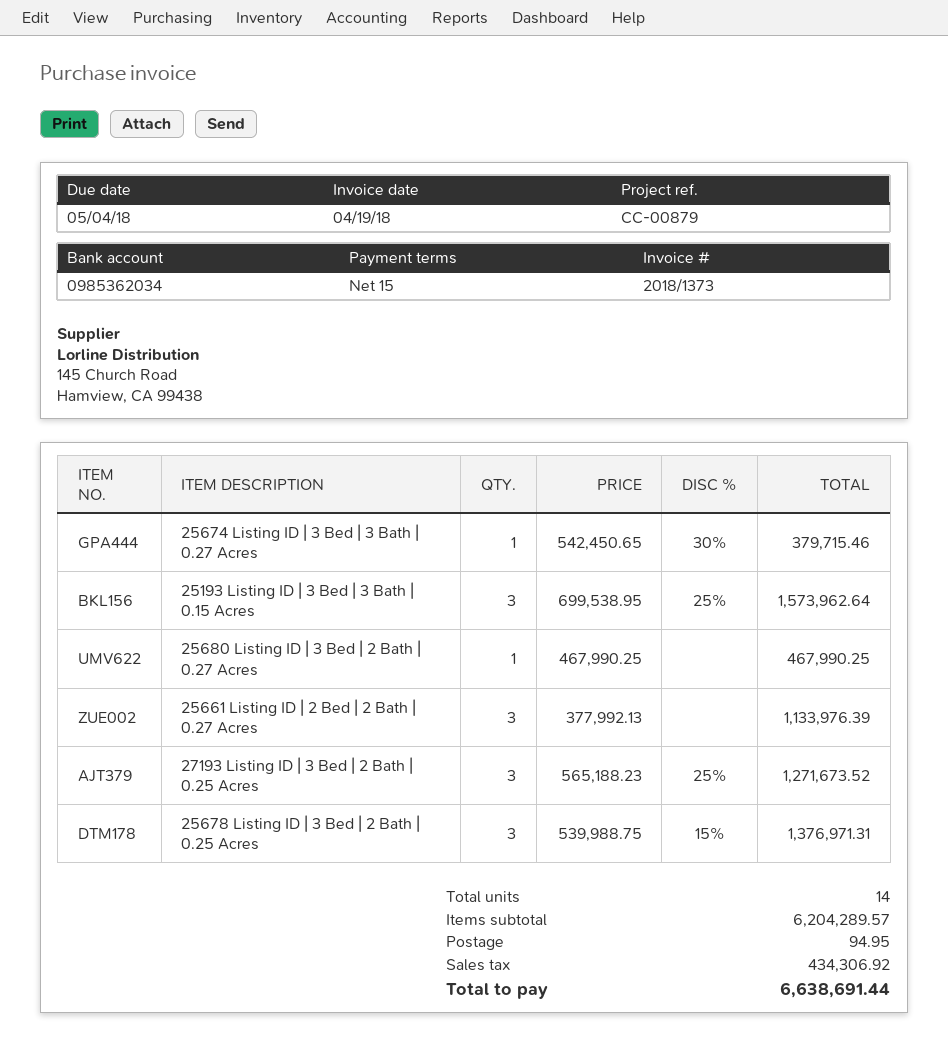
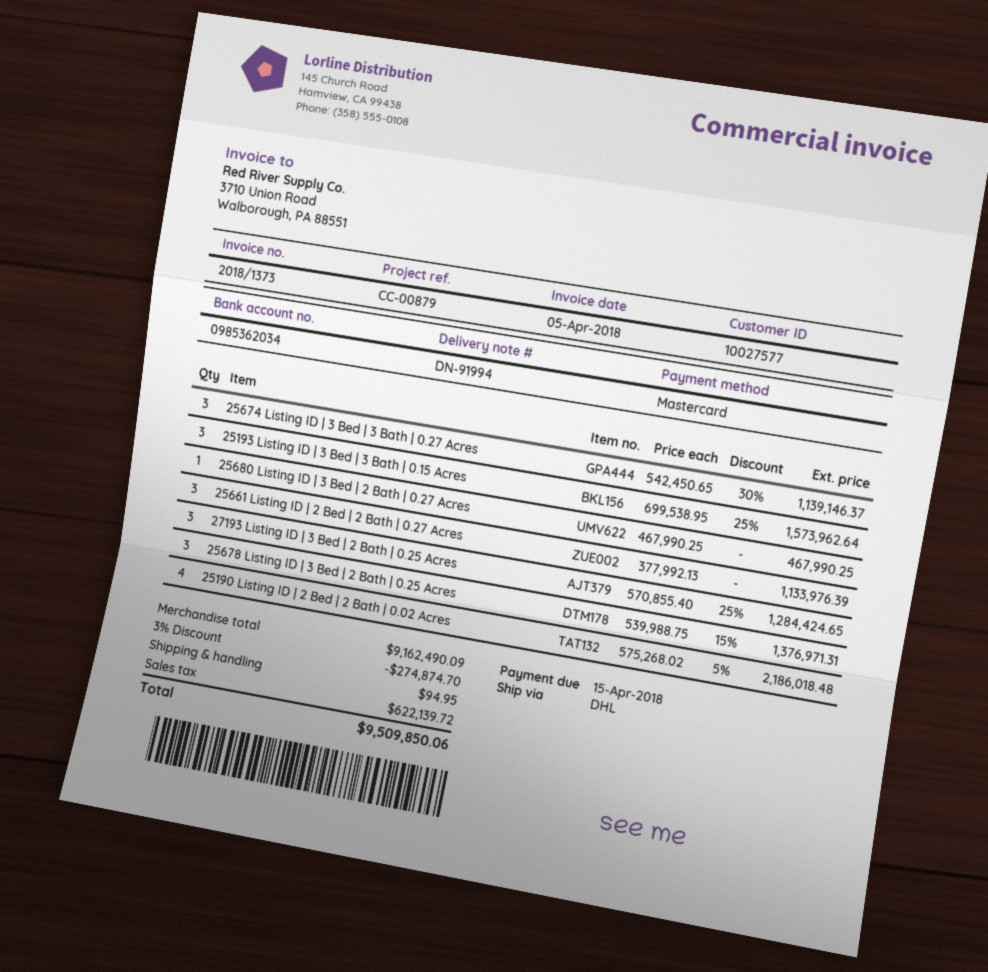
invoice date: 2018-04-19 -> 2018-04-05
due date: 2018-05-04 -> 2018-04-15
25674 Listing ID | 3 Bed | 3 Bath | 0.27 Acres: 1 x 542450.65 - 30% = 379715.46 -> 3 x 542450.65 - 30% = 1139146.37
27193 Listing ID | 3 Bed | 2 Bath | 0.25 Acres: 3 x 565188.23 - 25% = 1271673.52 -> 3 x 570855.40 - 25% = 1284424.65
25190 Listing ID | 2 Bed | 2 Bath | 0.02 Acres: none -> 4 x 575268.02 - 5% = 2186018.48
subtotal: 6204289.57 -> 9162490.09
discount: none -> 3% = 274874.70
tax: 434306.92 -> 622139.72
total: 6638691.44 -> 9509850.06

